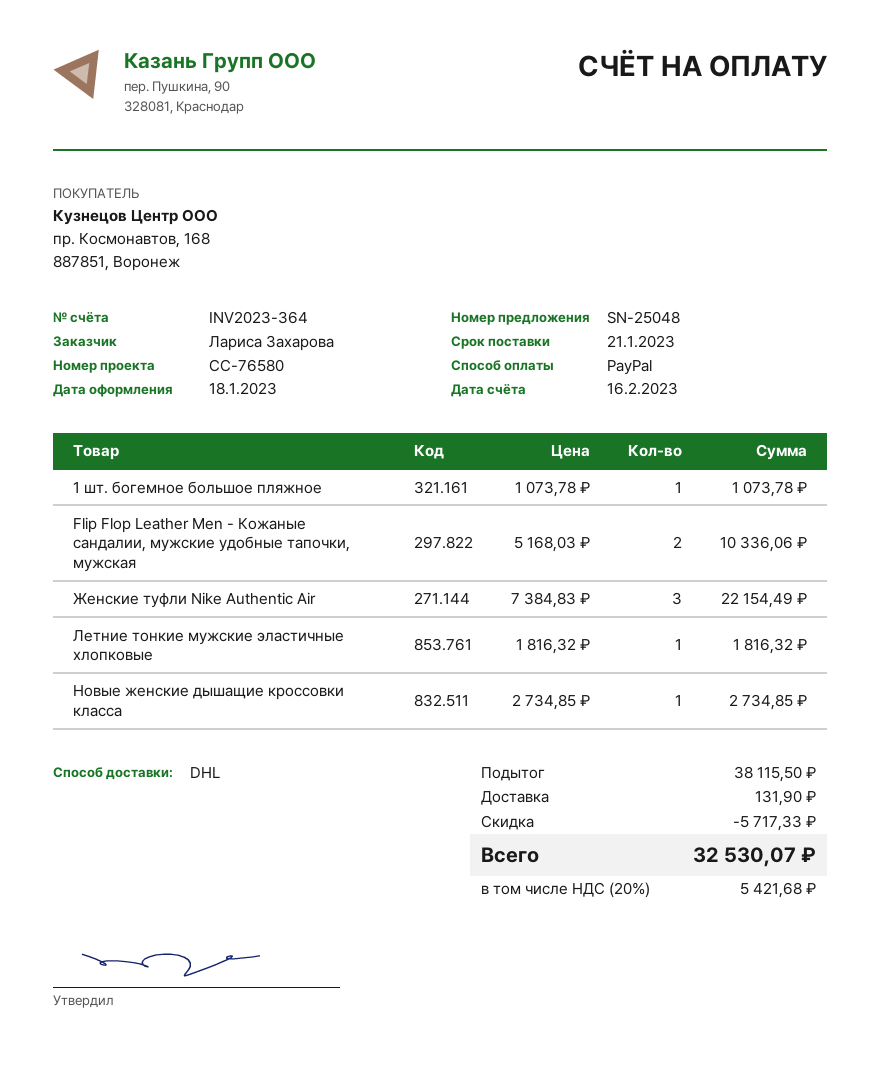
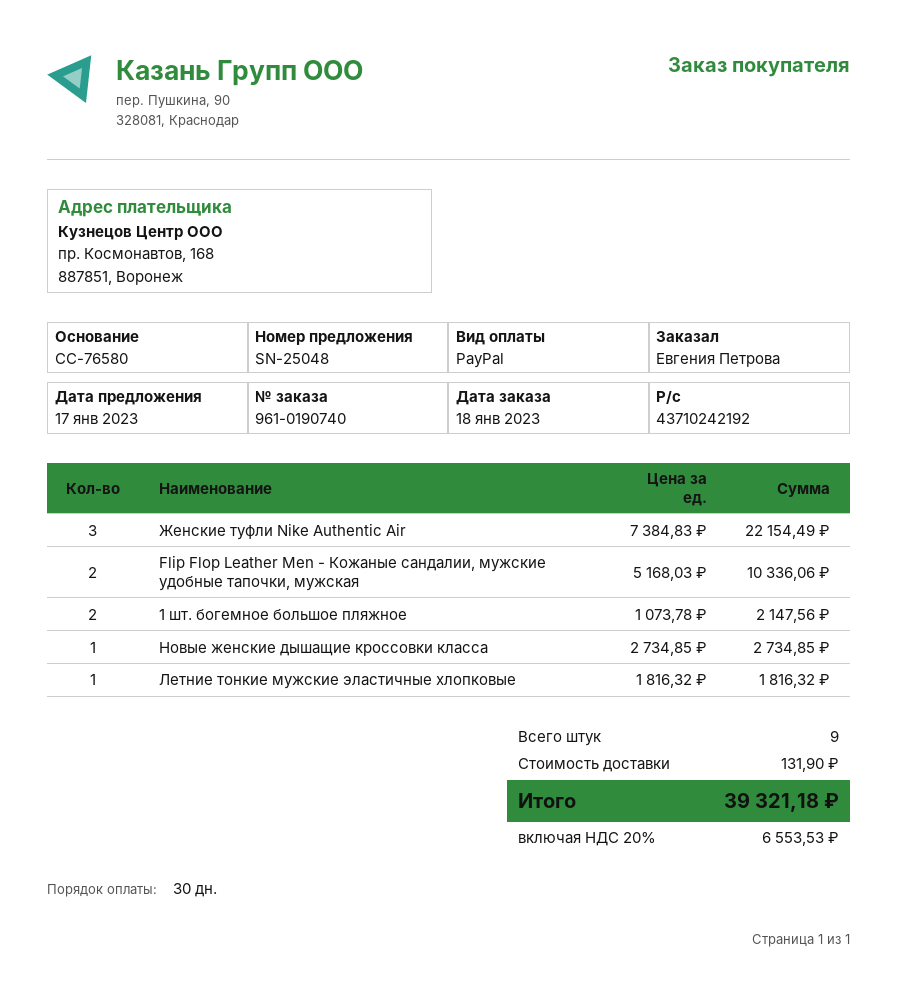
ordered by: Лариса Захарова -> Евгения Петрова
1 шт. богемное большое пляжное: 1 x 1073.78 = 1073.78 -> 2 x 1073.78 = 2147.56
discount: 5717.33 -> none
tax: 20% = 5421.68 -> 20% = 6553.53
total: 32530.07 -> 39321.18

